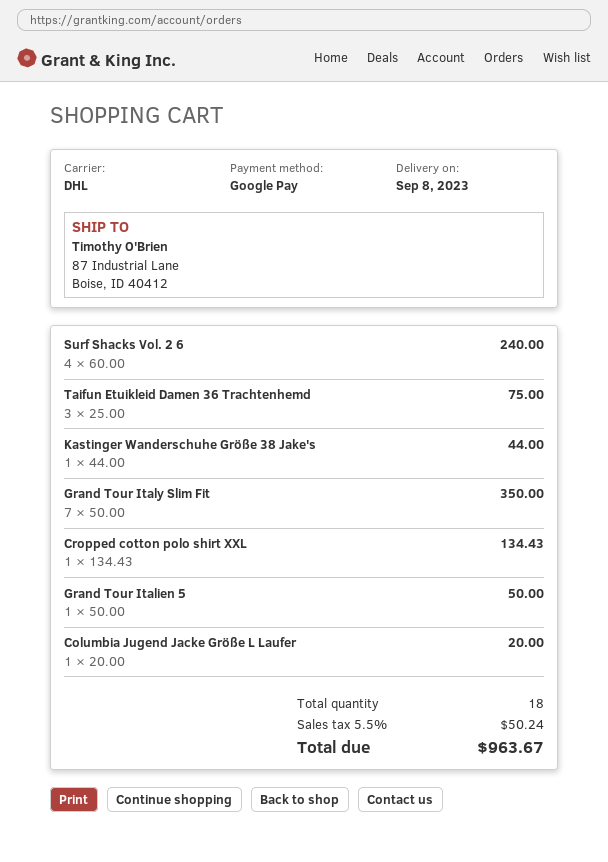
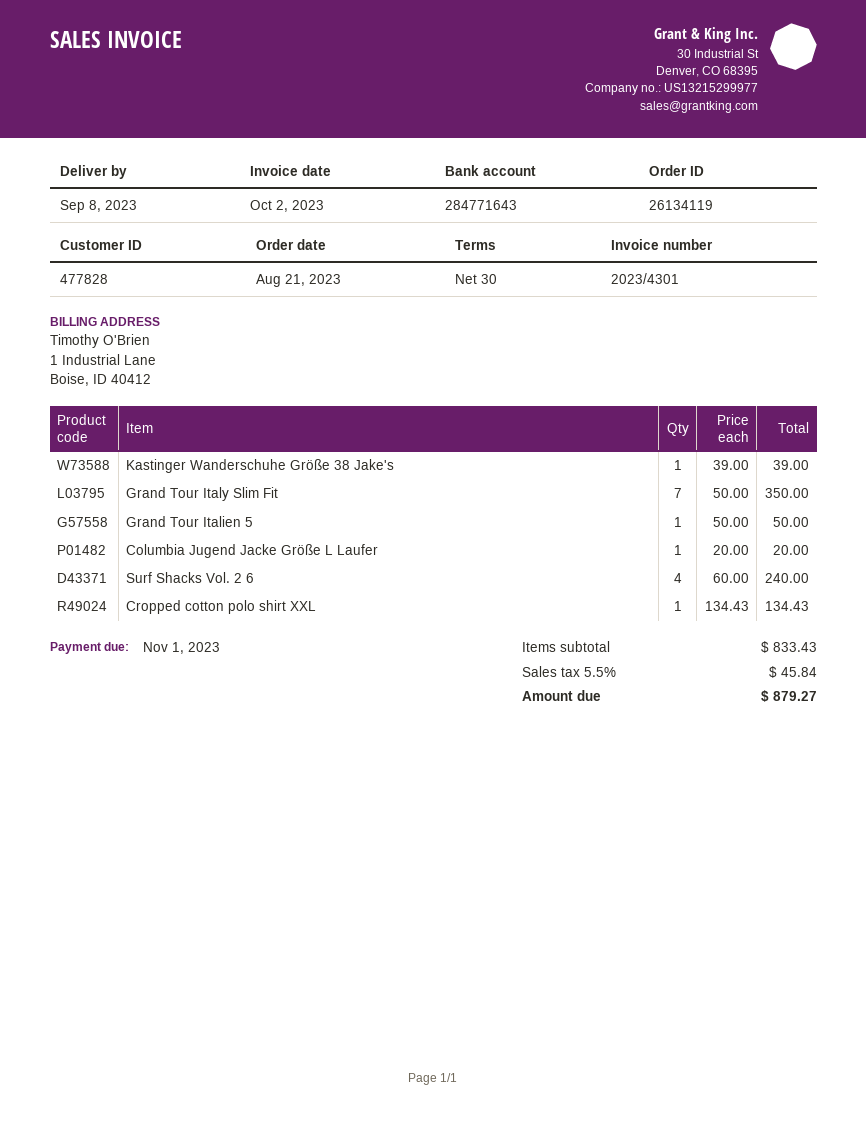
Taifun Etuikleid Damen 36 Trachtenhemd: 3 x 25.00 = 75.00 -> none
Kastinger Wanderschuhe Größe 38 Jake's: 1 x 44.00 = 44.00 -> 1 x 39.00 = 39.00
tax: 5.5% = 50.24 -> 5.5% = 45.84
total: 963.67 -> 879.27

